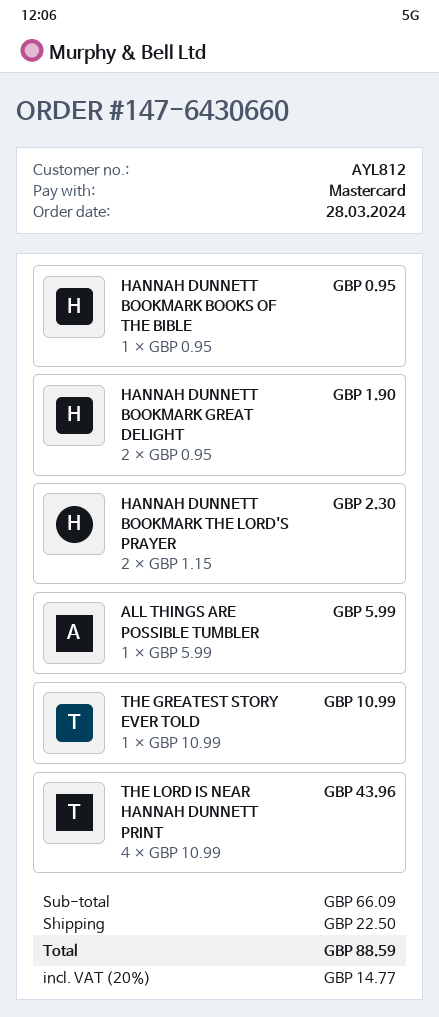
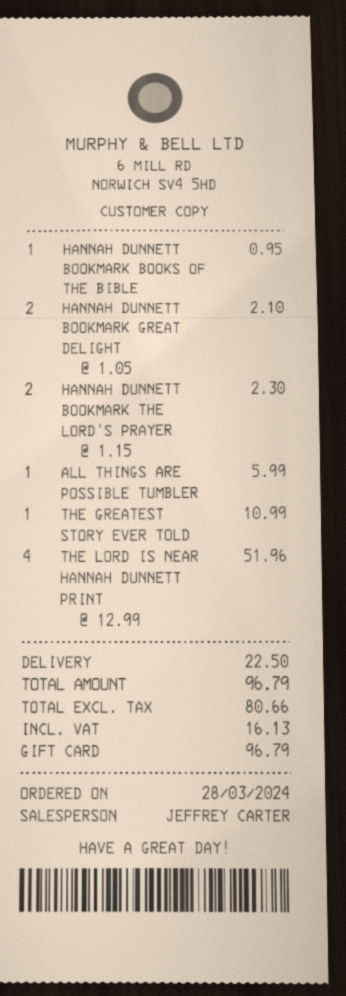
payment method: Mastercard -> gift card
HANNAH DUNNETT BOOKMARK GREAT DELIGHT: 2 x 0.95 = 1.90 -> 2 x 1.05 = 2.10
THE LORD IS NEAR HANNAH DUNNETT PRINT: 4 x 10.99 = 43.96 -> 4 x 12.99 = 51.96
tax: 14.77 -> 16.13
total: 88.59 -> 96.79

